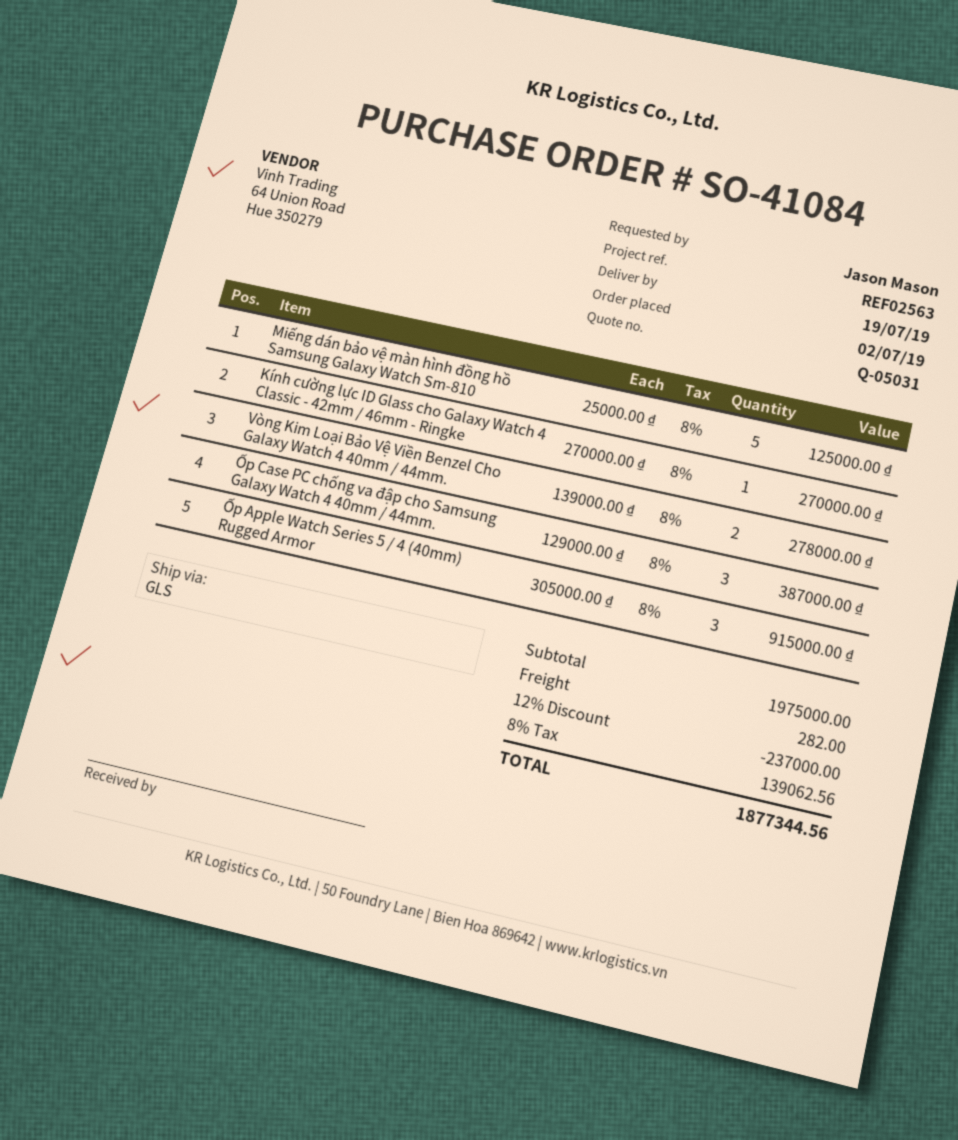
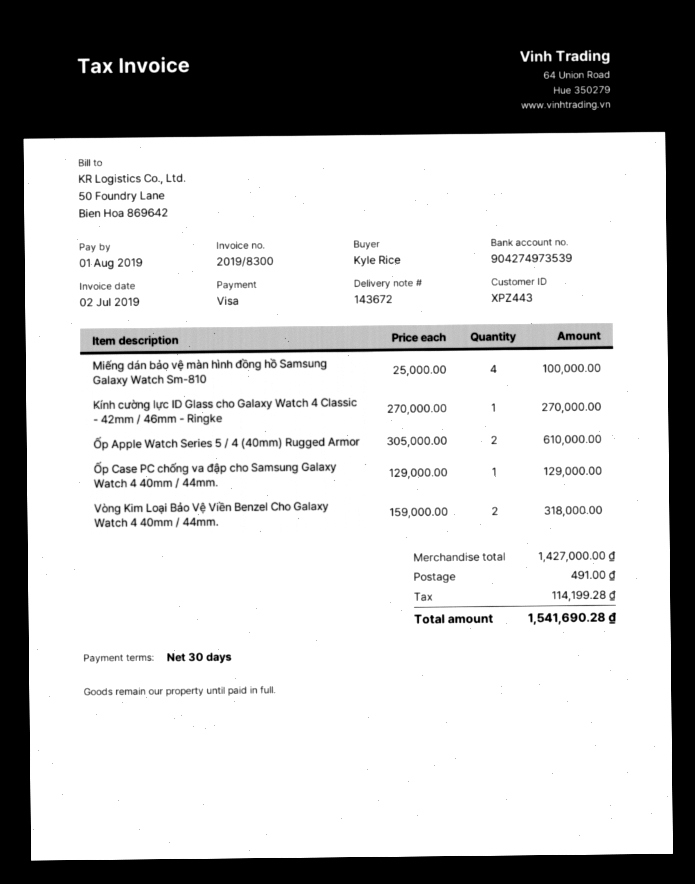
ordered by: Jason Mason -> Kyle Rice
Miếng dán bảo vệ màn hình đồng hồ Samsung Galaxy Watch Sm-810: 5 x 25000.00 = 125000.00 -> 4 x 25000.00 = 100000.00
Vòng Kim Loại Bảo Vệ Viền Benzel Cho Galaxy Watch 4 40mm / 44mm.: 2 x 139000.00 = 278000.00 -> 2 x 159000.00 = 318000.00
Ốp Case PC chống va đập cho Samsung Galaxy Watch 4 40mm / 44mm.: 3 x 129000.00 = 387000.00 -> 1 x 129000.00 = 129000.00
Ốp Apple Watch Series 5 / 4 (40mm) Rugged Armor: 3 x 305000.00 = 915000.00 -> 2 x 305000.00 = 610000.00
subtotal: 1975000.00 -> 1427000.00
discount: 12% = 237000.00 -> none
shipping: 282.00 -> 491.00
tax: 139062.56 -> 114199.28
total: 1877344.56 -> 1541690.28

